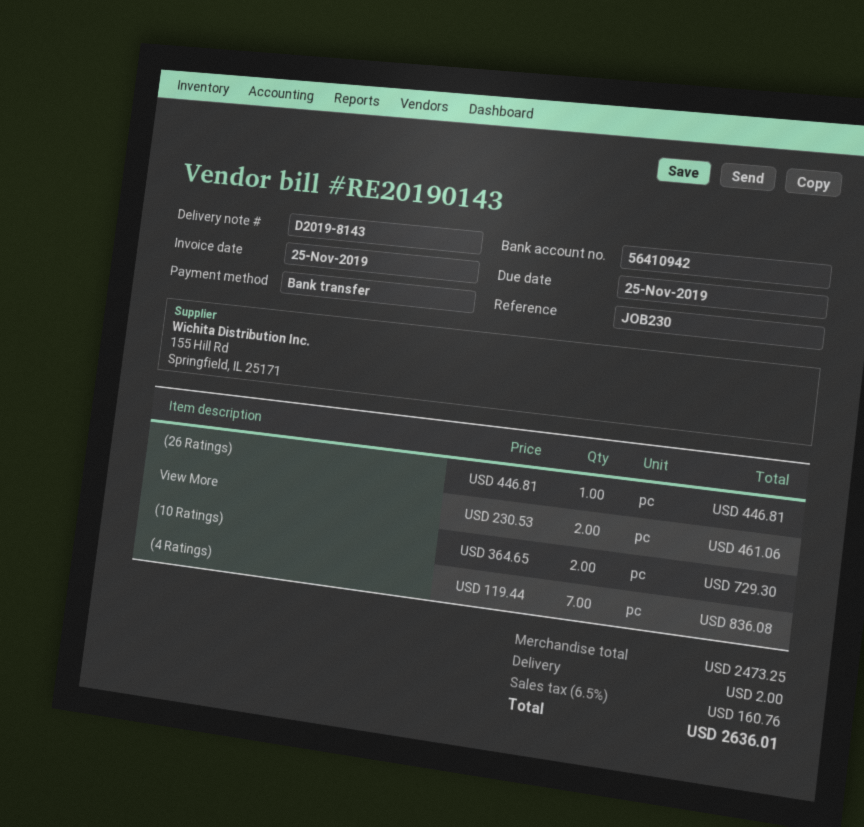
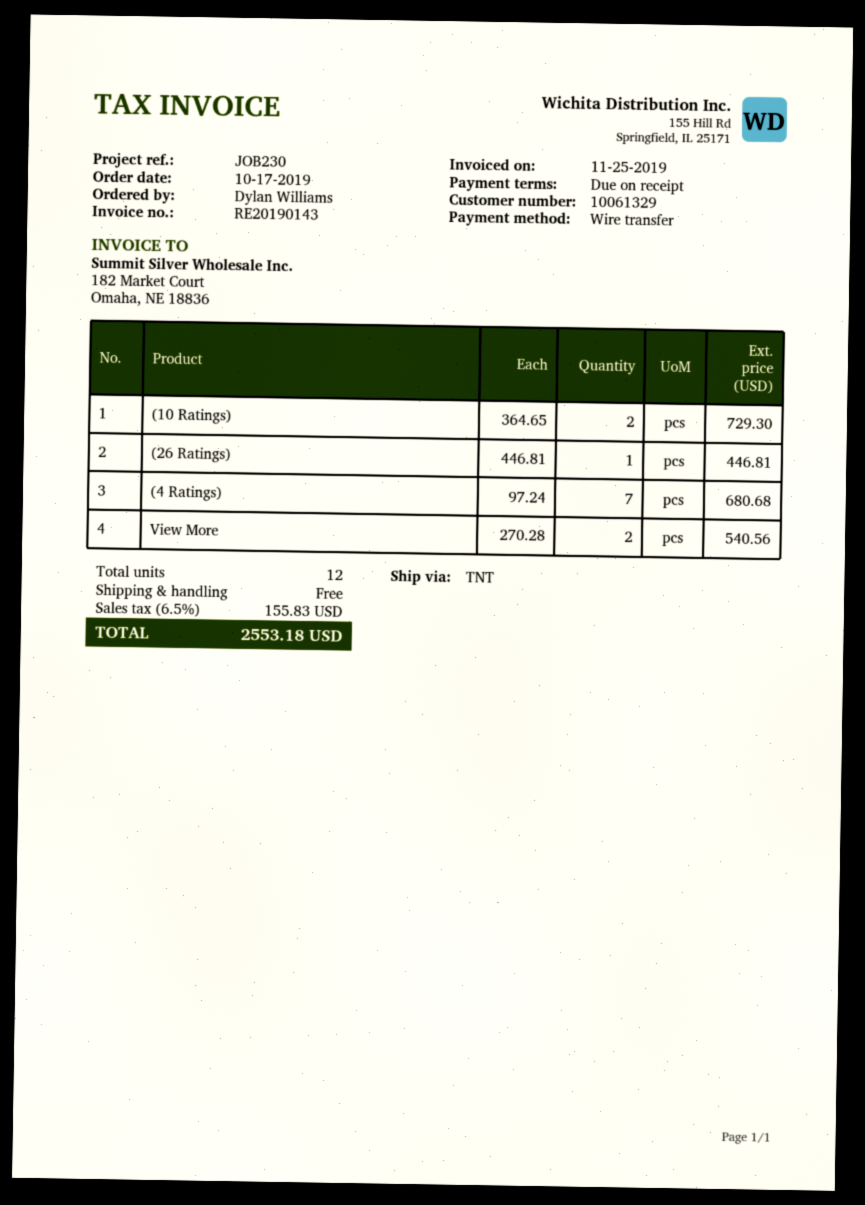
View More: 2 x 230.53 = 461.06 -> 2 x 270.28 = 540.56
(4 Ratings): 7 x 119.44 = 836.08 -> 7 x 97.24 = 680.68
shipping: 2.00 -> 0.00
tax: 6.5% = 160.76 -> 6.5% = 155.83
total: 2636.01 -> 2553.18

